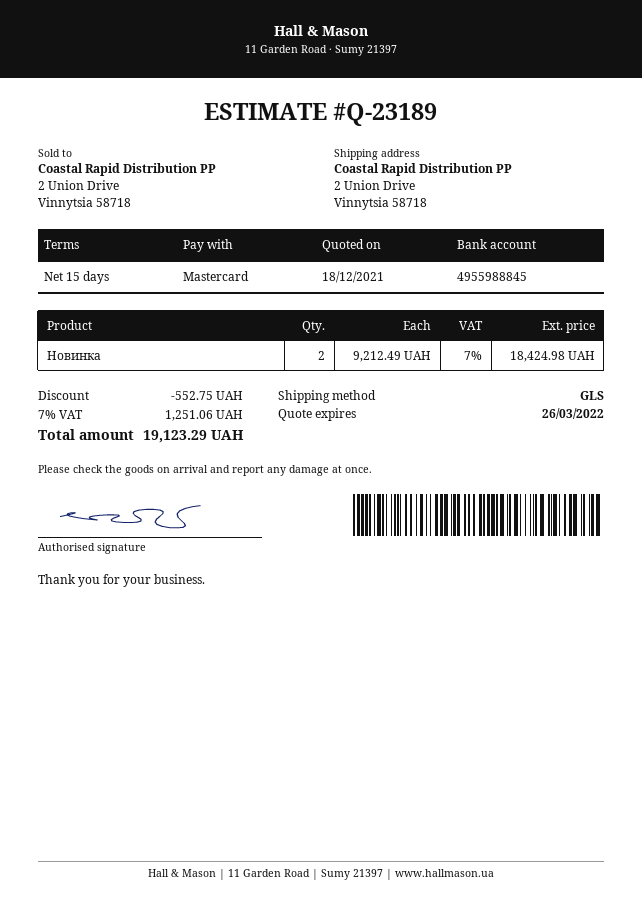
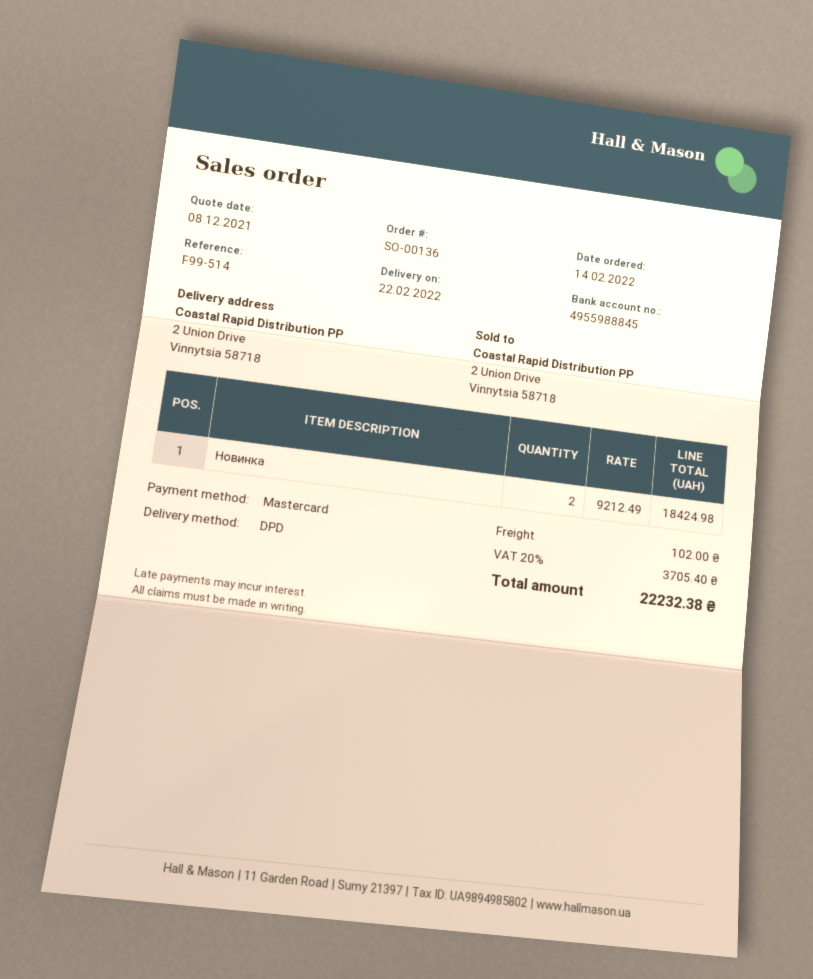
quote date: 2021-12-18 -> 2021-12-08
shipping method: GLS -> DPD
discount: 552.75 -> none
shipping: none -> 102.00
tax: 7% = 1251.06 -> 20% = 3705.40
total: 19123.29 -> 22232.38

